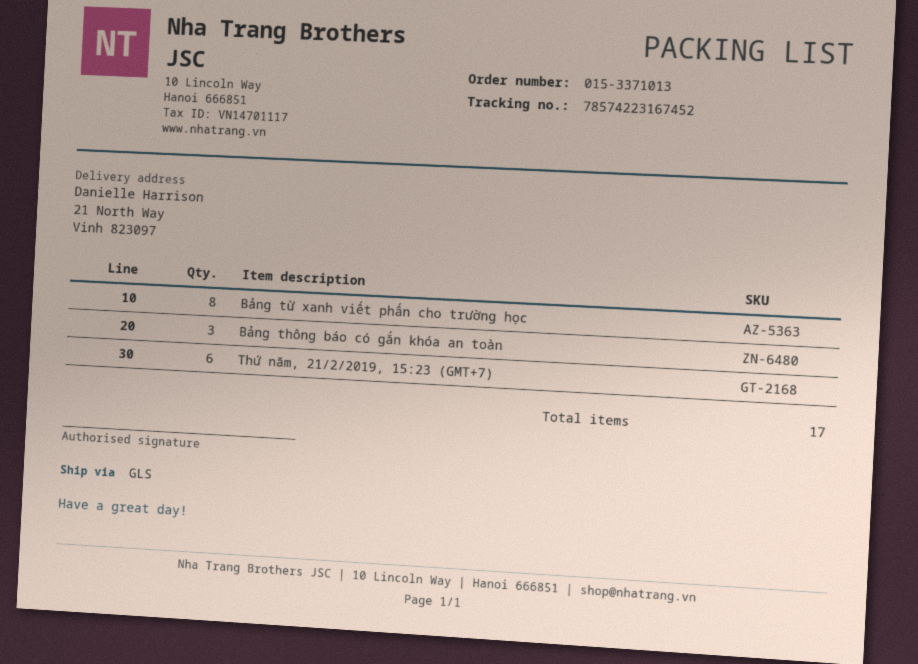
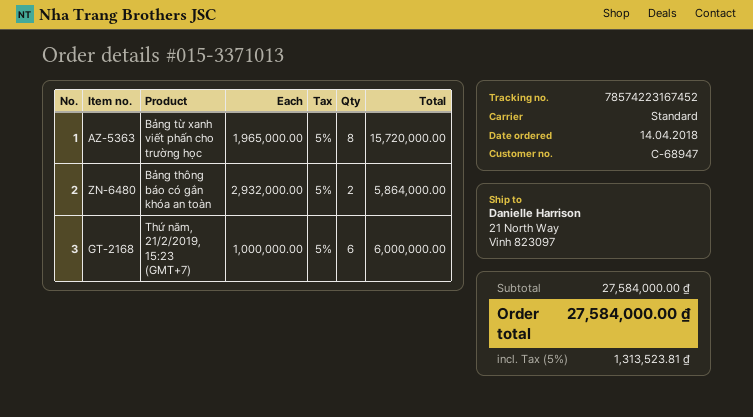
shipping method: GLS -> standard
Bảng thông báo có gắn khóa an toàn: 3 -> 2

